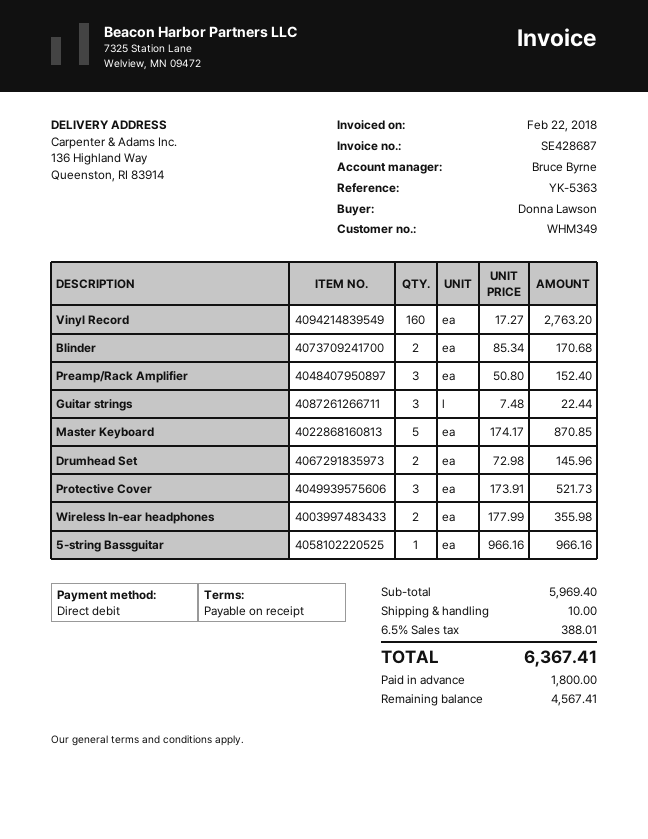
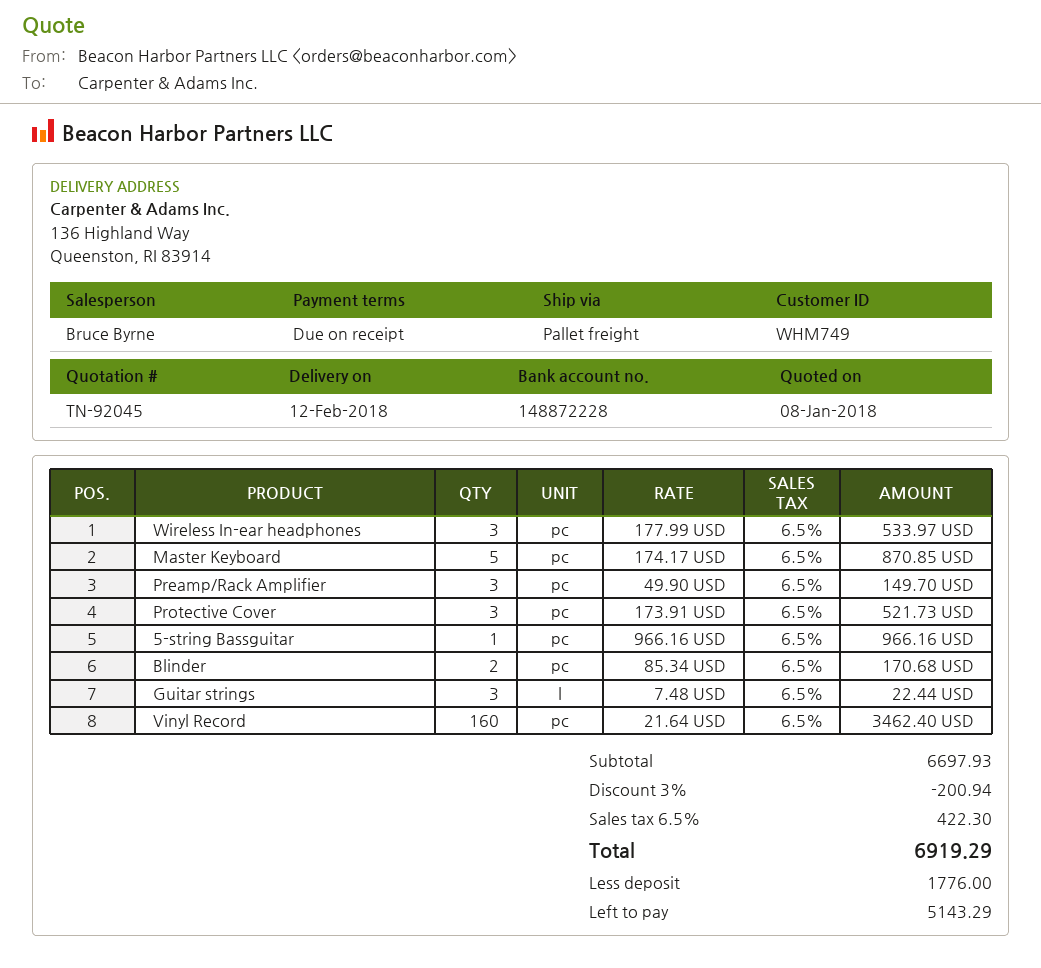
customer number: WHM349 -> WHM749
Vinyl Record: 160 x 17.27 = 2763.20 -> 160 x 21.64 = 3462.40
Preamp/Rack Amplifier: 3 x 50.80 = 152.40 -> 3 x 49.90 = 149.70
Drumhead Set: 2 x 72.98 = 145.96 -> none
Wireless In-ear headphones: 2 x 177.99 = 355.98 -> 3 x 177.99 = 533.97
subtotal: 5969.40 -> 6697.93
discount: none -> 3% = 200.94
shipping: 10.00 -> none
tax: 6.5% = 388.01 -> 6.5% = 422.30
total: 6367.41 -> 6919.29
deposit: 1800.00 -> 1776.00
balance: 4567.41 -> 5143.29

